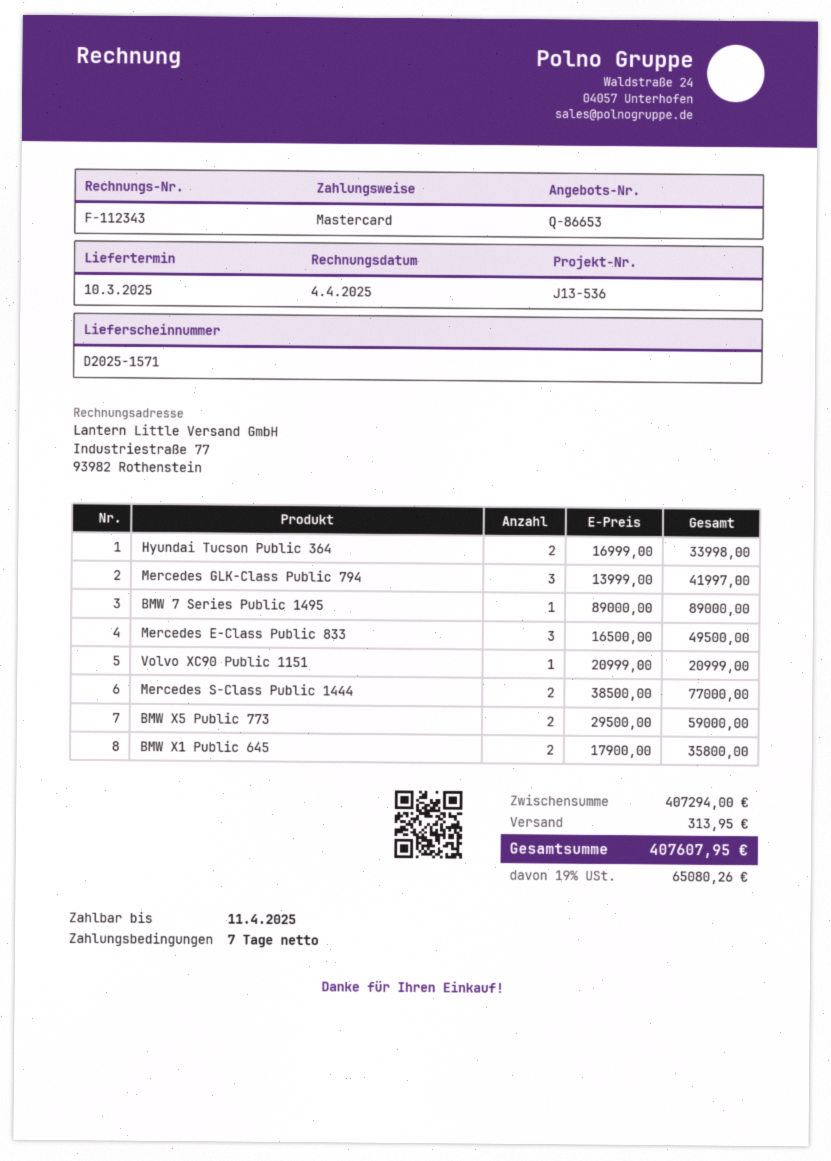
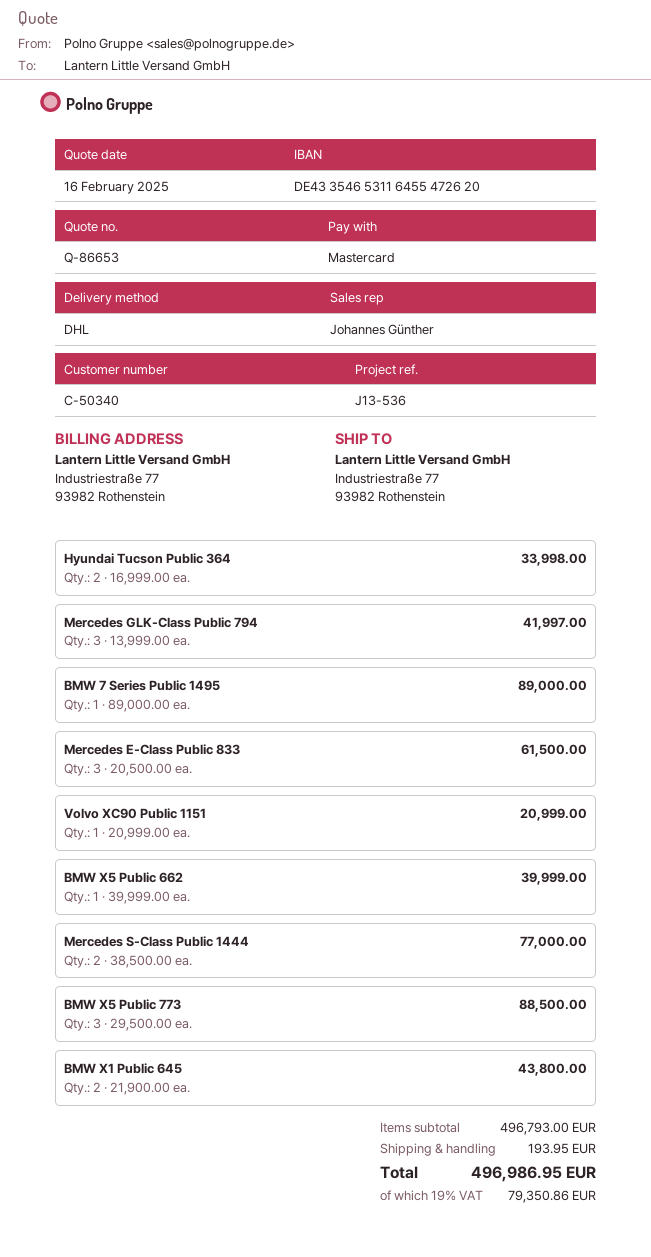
Mercedes E-Class Public 833: 3 x 16500.00 = 49500.00 -> 3 x 20500.00 = 61500.00
BMW X5 Public 773: 2 x 29500.00 = 59000.00 -> 3 x 29500.00 = 88500.00
BMW X1 Public 645: 2 x 17900.00 = 35800.00 -> 2 x 21900.00 = 43800.00
BMW X5 Public 662: none -> 1 x 39999.00 = 39999.00
subtotal: 407294.00 -> 496793.00
shipping: 313.95 -> 193.95
tax: 19% = 65080.26 -> 19% = 79350.86
total: 407607.95 -> 496986.95

